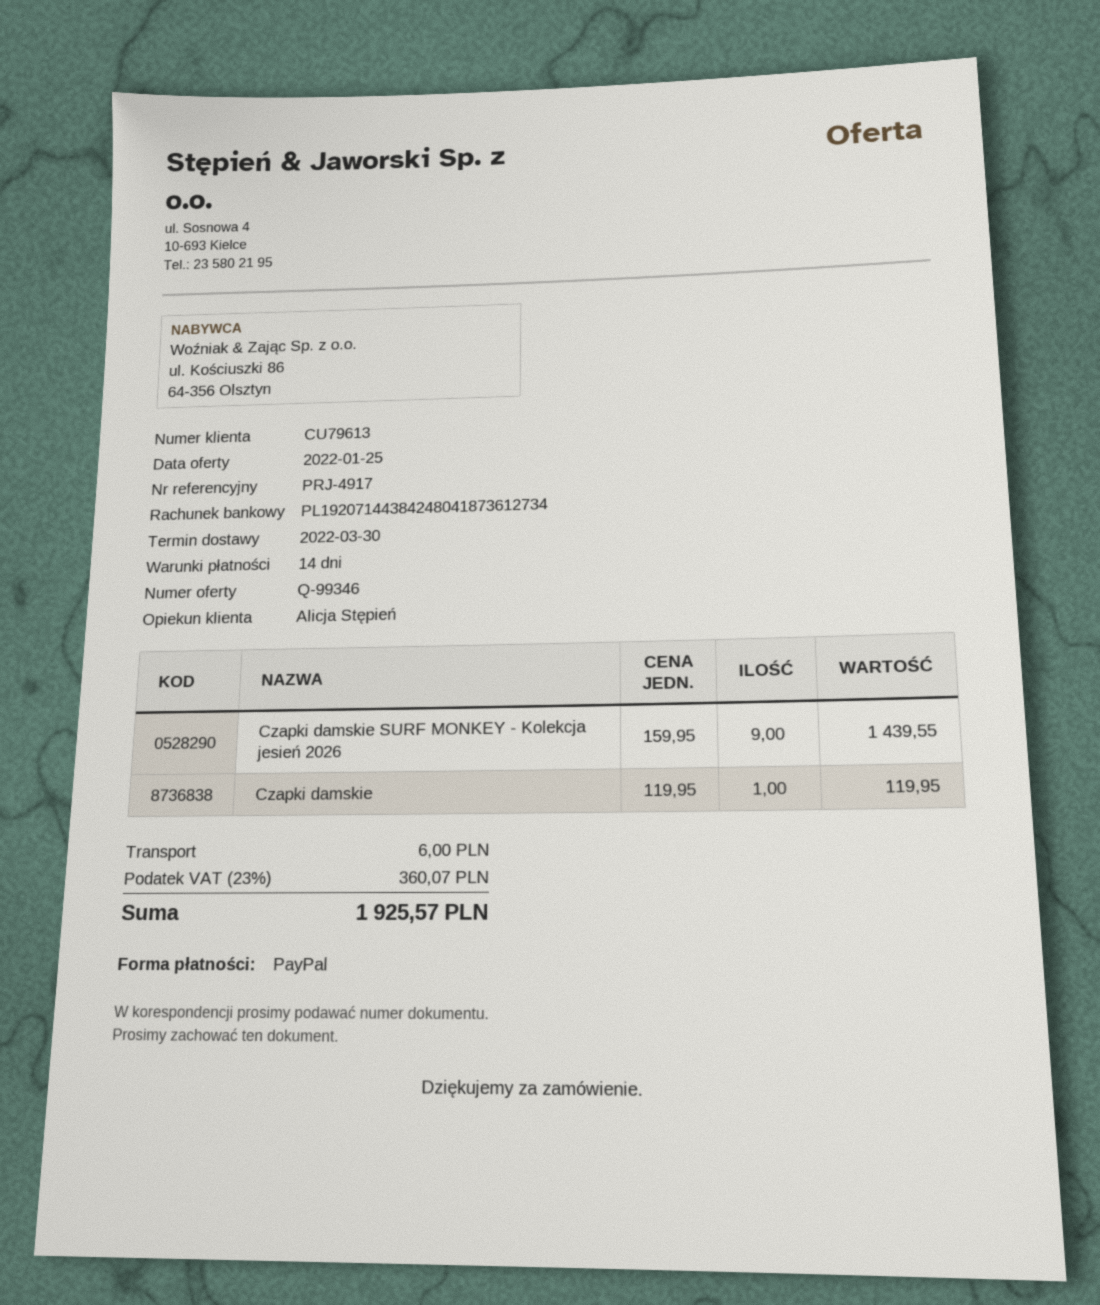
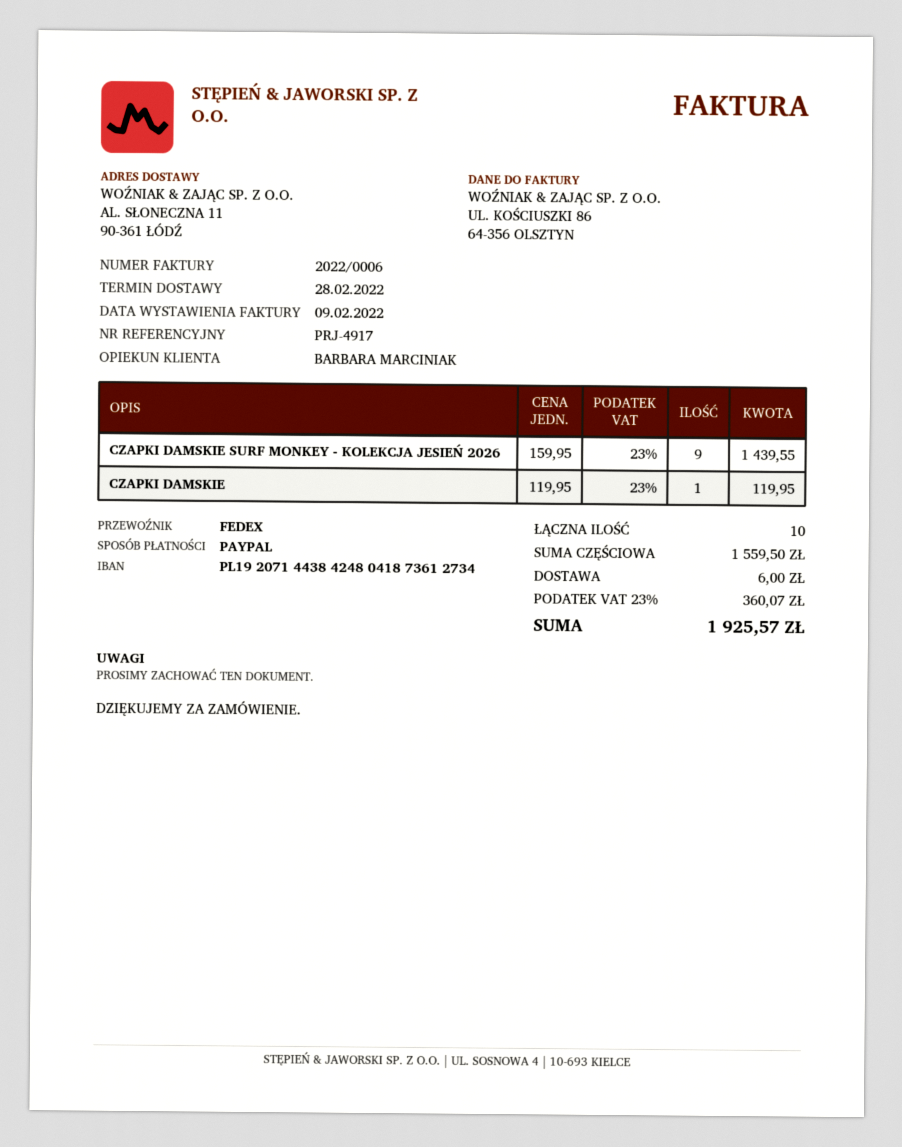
delivery date: 2022-03-30 -> 2022-02-28
sales rep: Alicja Stępień -> BARBARA MARCINIAK

